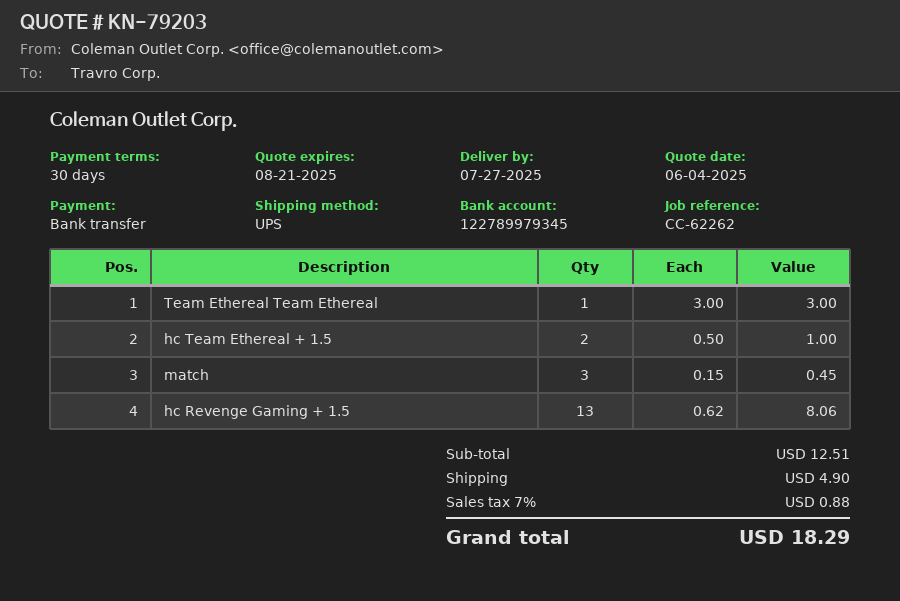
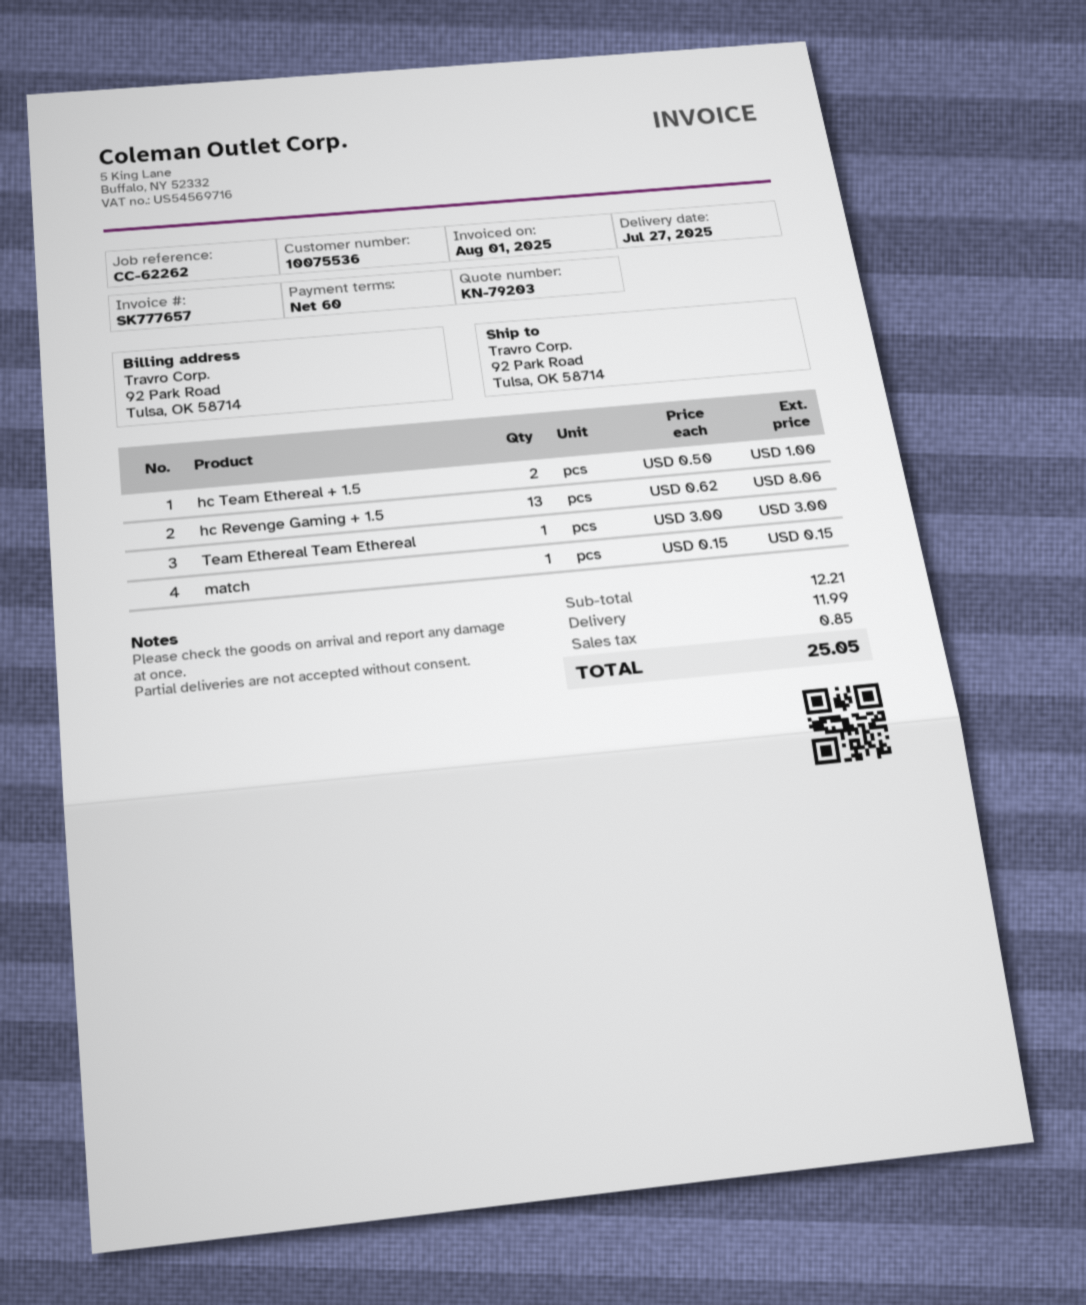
payment terms: 30 days -> 60 days
match: 3 x 0.15 = 0.45 -> 1 x 0.15 = 0.15
subtotal: 12.51 -> 12.21
shipping: 4.90 -> 11.99
tax: 0.88 -> 0.85
total: 18.29 -> 25.05

